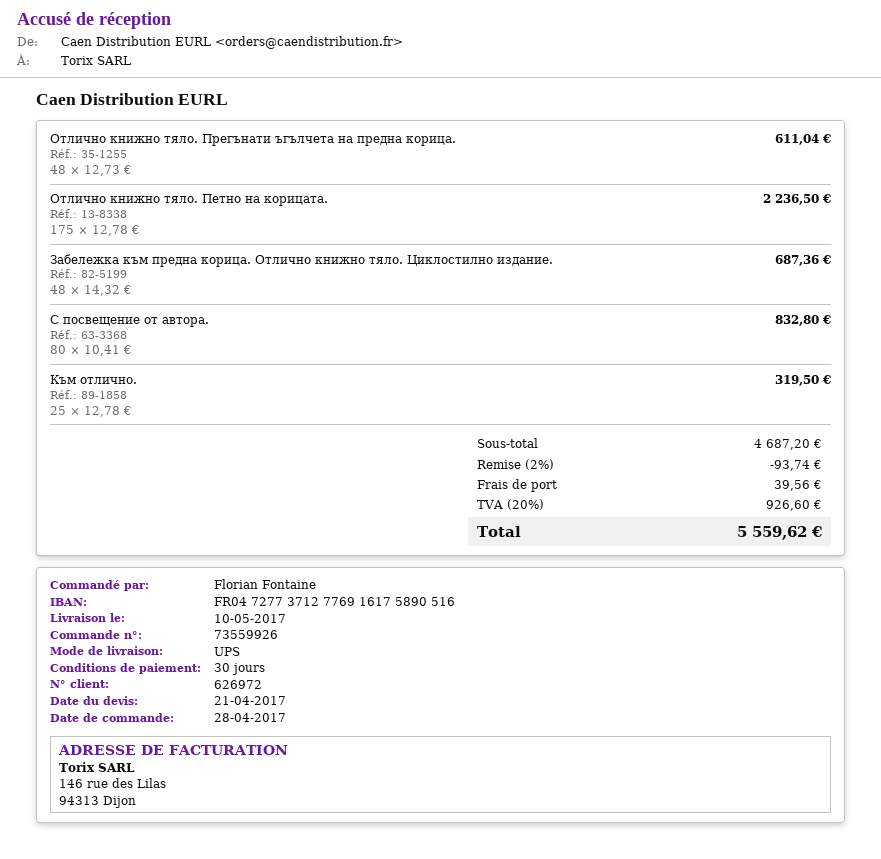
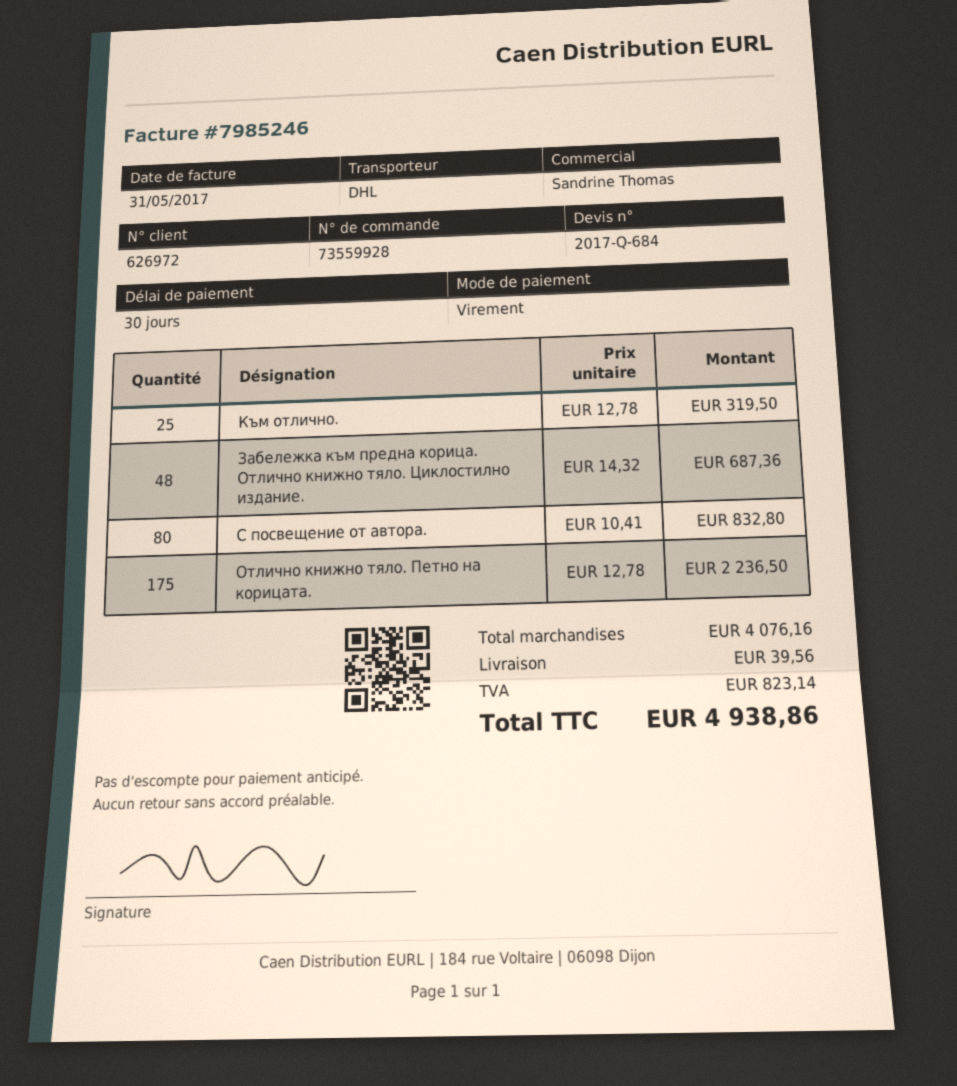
order number: 73559926 -> 73559928
shipping method: UPS -> DHL
Отлично книжно тяло. Прегънати ъгълчета на предна корица.: 48 x 12.73 = 611.04 -> none
subtotal: 4687.20 -> 4076.16
discount: 2% = 93.74 -> none
tax: 926.60 -> 823.14
total: 5559.62 -> 4938.86

